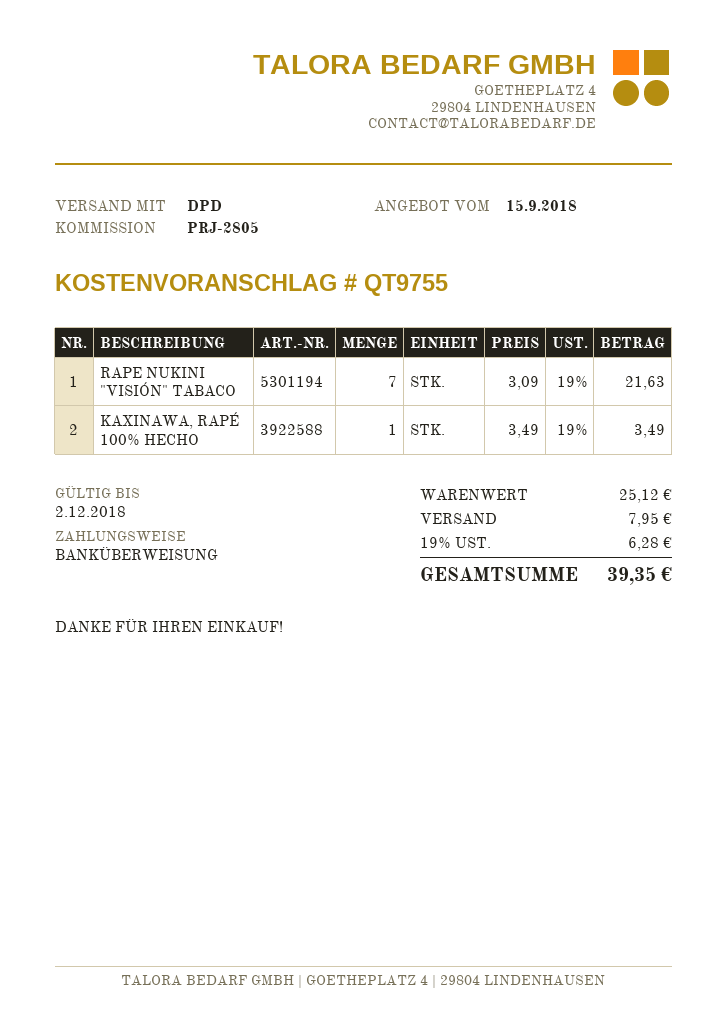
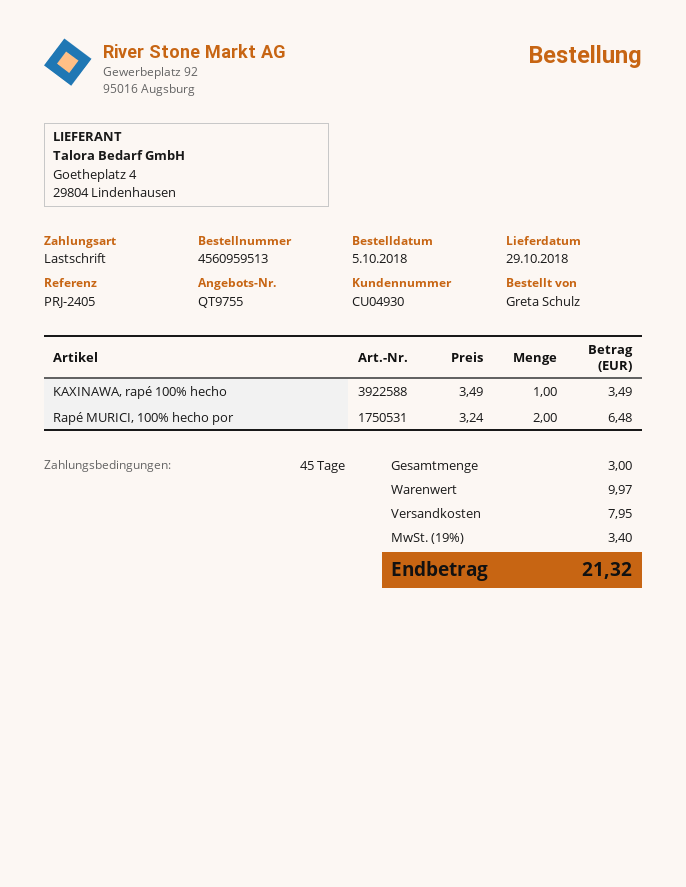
reference: PRJ-2805 -> PRJ-2405
payment method: bank transfer -> direct debit
RAPE NUKINI "VISIÓN" TABACO: 7 x 3.09 = 21.63 -> none
Rapé MURICI, 100% hecho por: none -> 2 x 3.24 = 6.48
subtotal: 25.12 -> 9.97
tax: 19% = 6.28 -> 19% = 3.40
total: 39.35 -> 21.32

